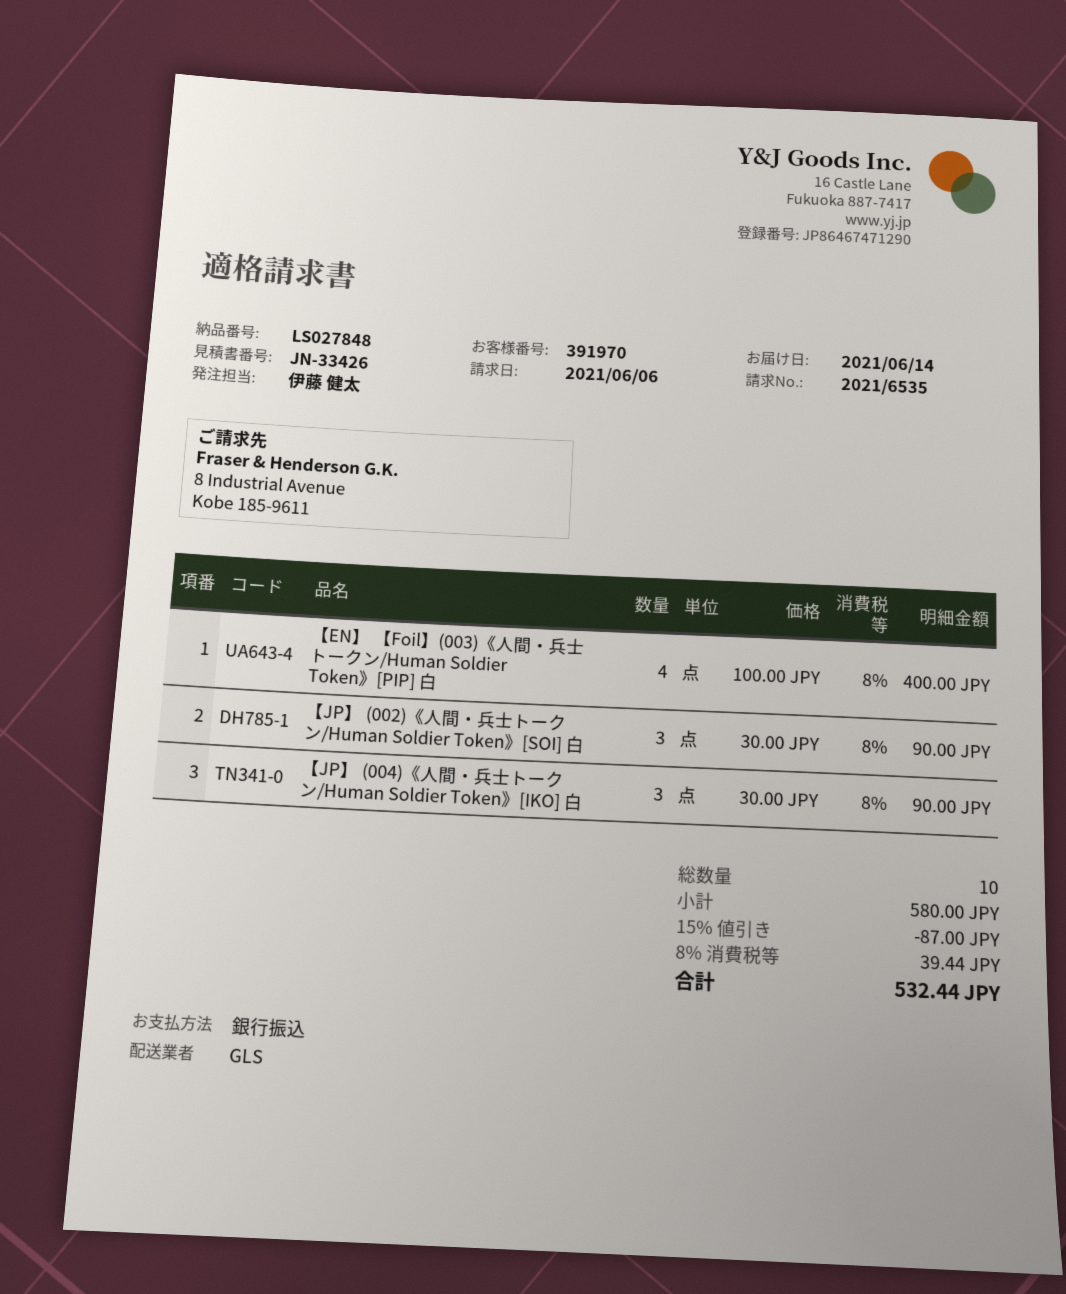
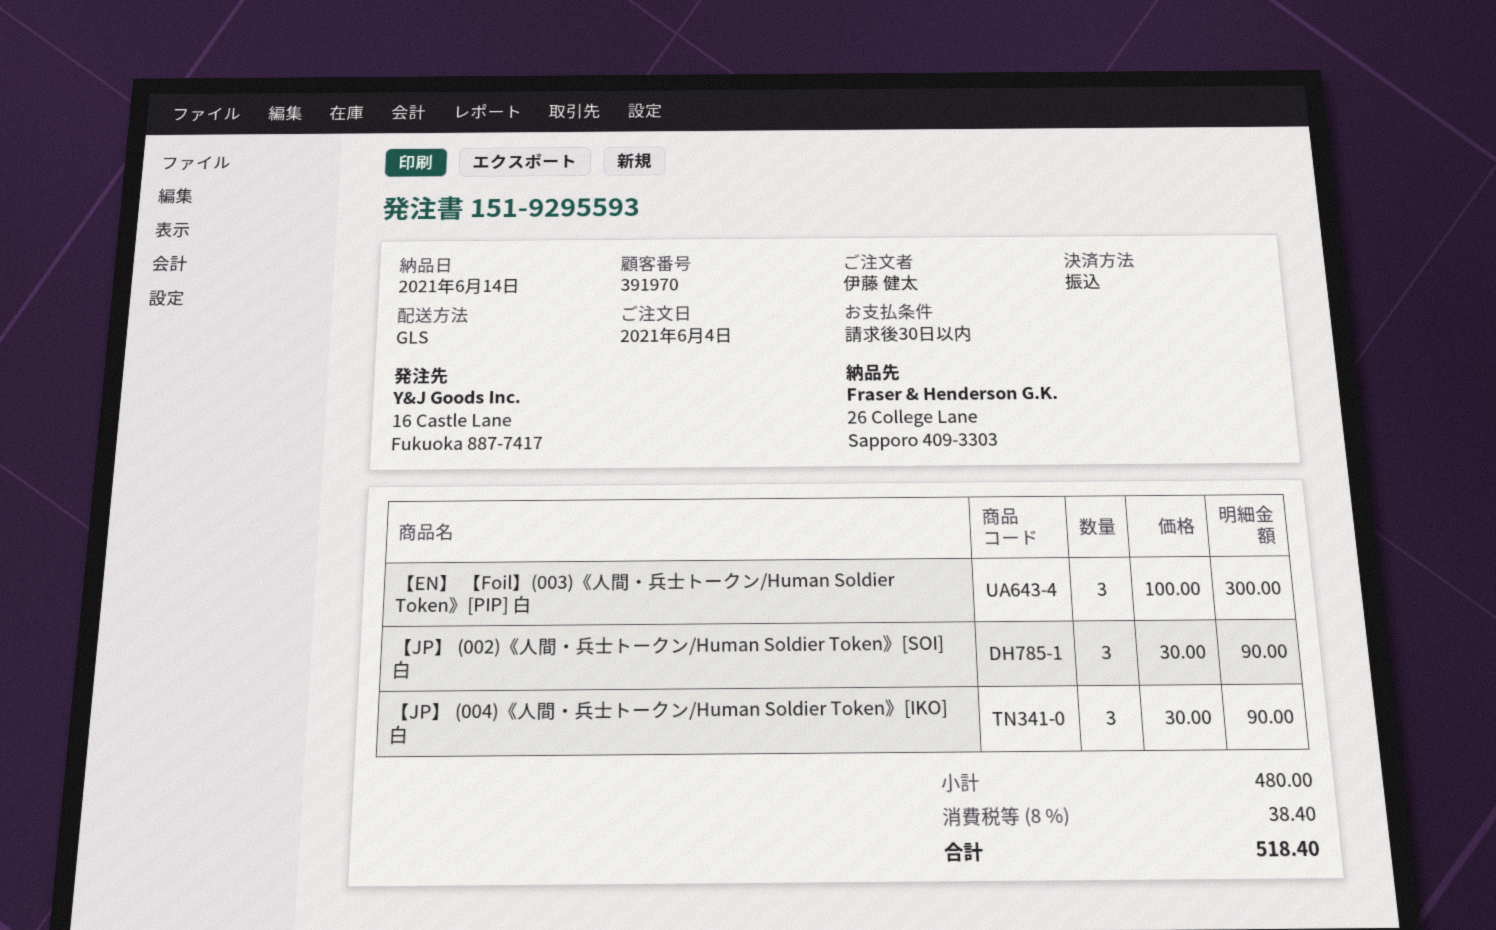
【EN】 【Foil】(003)《人間・兵士トークン/Human Soldier Token》[PIP] 白: 4 x 100.00 = 400.00 -> 3 x 100.00 = 300.00
subtotal: 580.00 -> 480.00
discount: 15% = 87.00 -> none
tax: 8% = 39.44 -> 8% = 38.40
total: 532.44 -> 518.40

